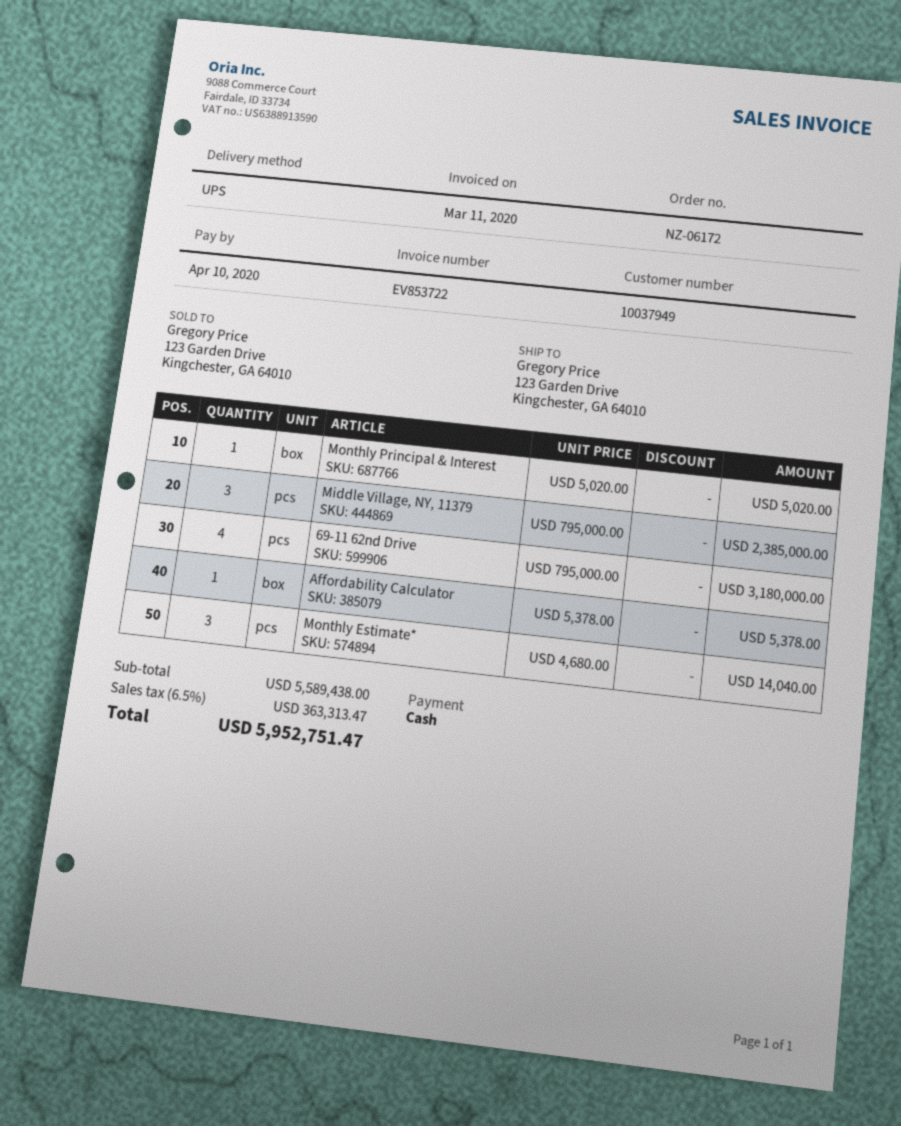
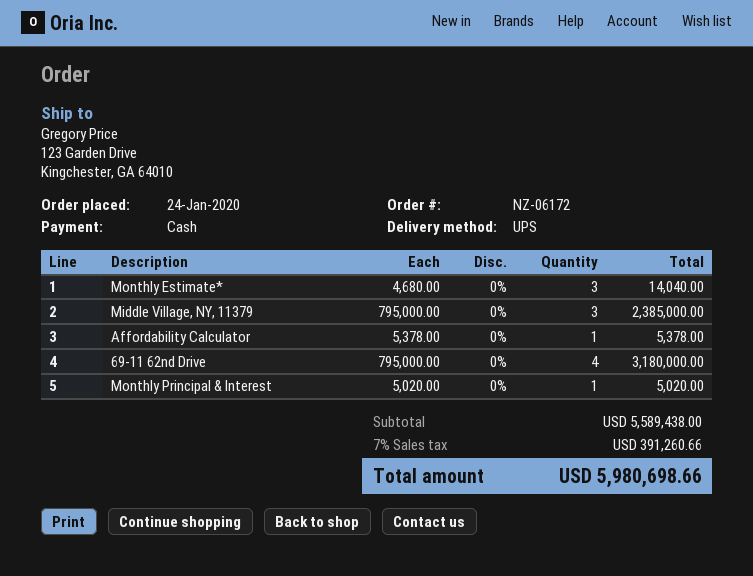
tax: 6.5% = 363313.47 -> 7% = 391260.66
total: 5952751.47 -> 5980698.66

